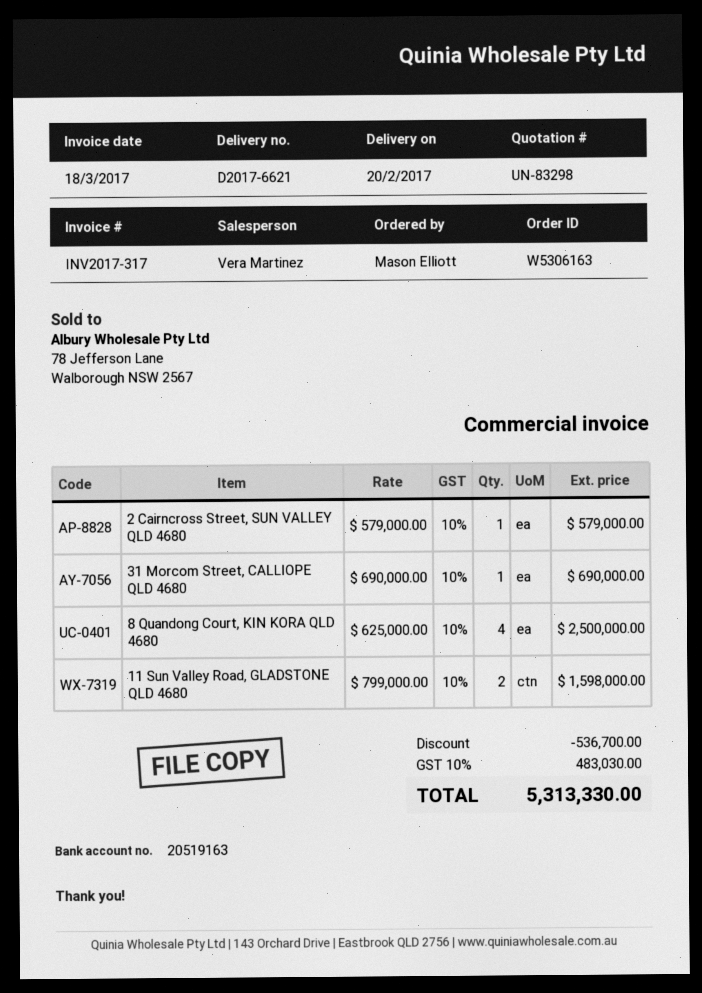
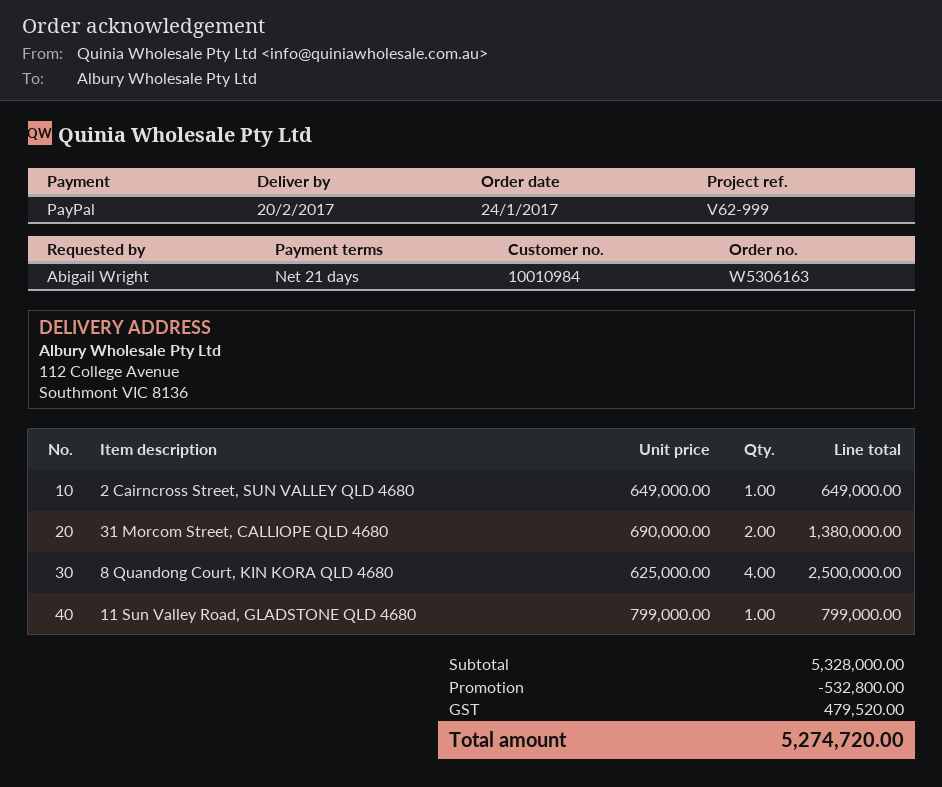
ordered by: Mason Elliott -> Abigail Wright
2 Cairncross Street, SUN VALLEY QLD 4680: 1 x 579000.00 = 579000.00 -> 1 x 649000.00 = 649000.00
31 Morcom Street, CALLIOPE QLD 4680: 1 x 690000.00 = 690000.00 -> 2 x 690000.00 = 1380000.00
11 Sun Valley Road, GLADSTONE QLD 4680: 2 x 799000.00 = 1598000.00 -> 1 x 799000.00 = 799000.00
discount: 536700.00 -> 532800.00
tax: 483030.00 -> 479520.00
total: 5313330.00 -> 5274720.00

